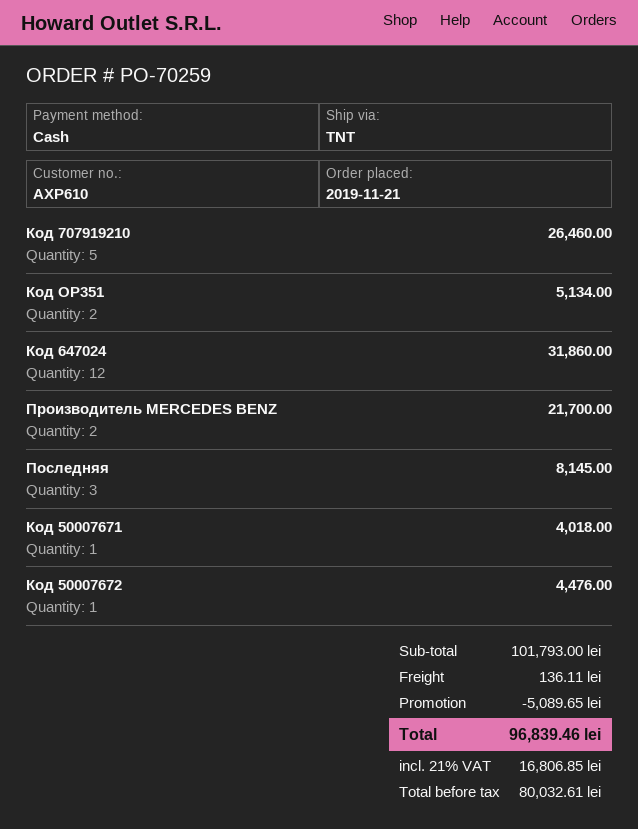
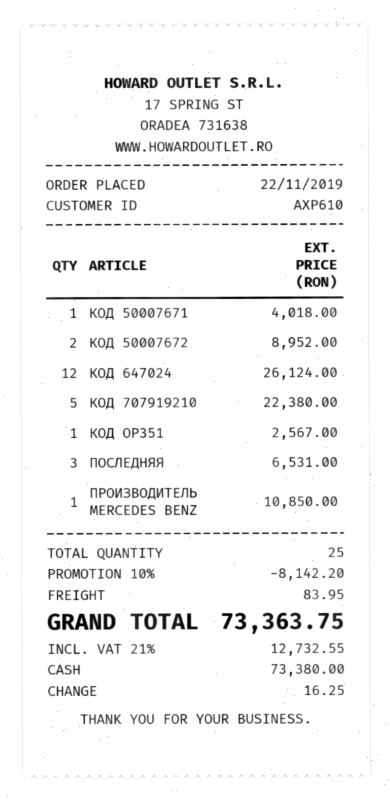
order date: 2019-11-21 -> 2019-11-22
Код 707919210: 5 for 26460.00 -> 5 for 22380.00
Код OP351: 2 for 5134.00 -> 1 for 2567.00
Код 647024: 12 for 31860.00 -> 12 for 26124.00
Производитель MERCEDES BENZ: 2 for 21700.00 -> 1 for 10850.00
Последняя: 3 for 8145.00 -> 3 for 6531.00
Код 50007672: 1 for 4476.00 -> 2 for 8952.00
discount: 5089.65 -> 8142.20
shipping: 136.11 -> 83.95
tax: 21% = 16806.85 -> 21% = 12732.55
total: 96839.46 -> 73363.75

